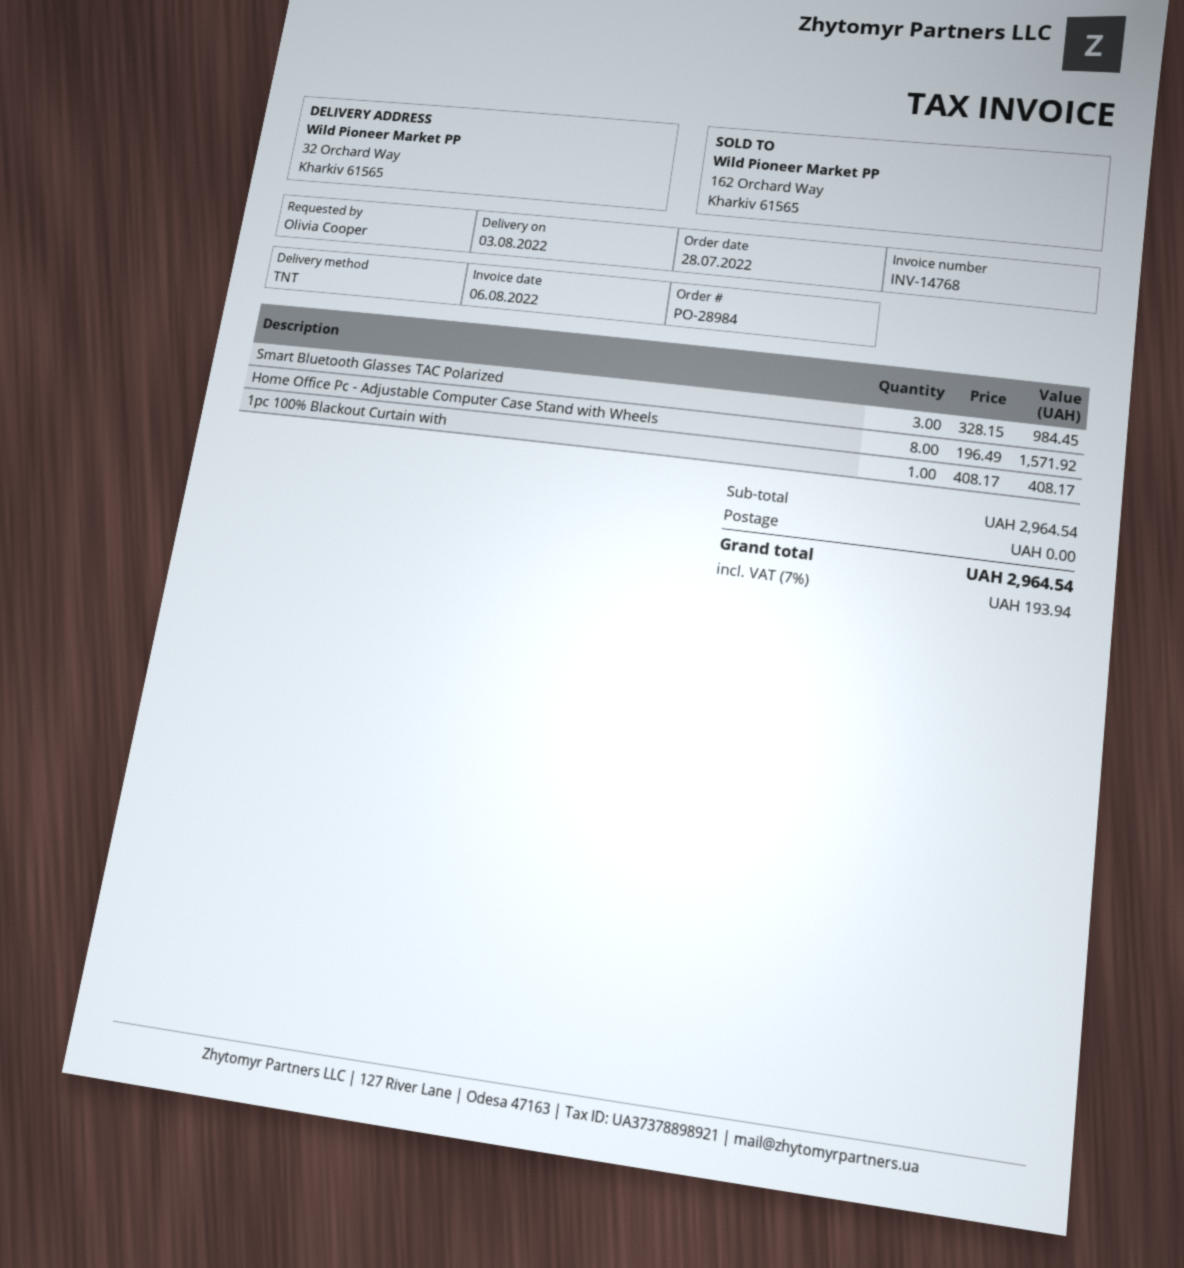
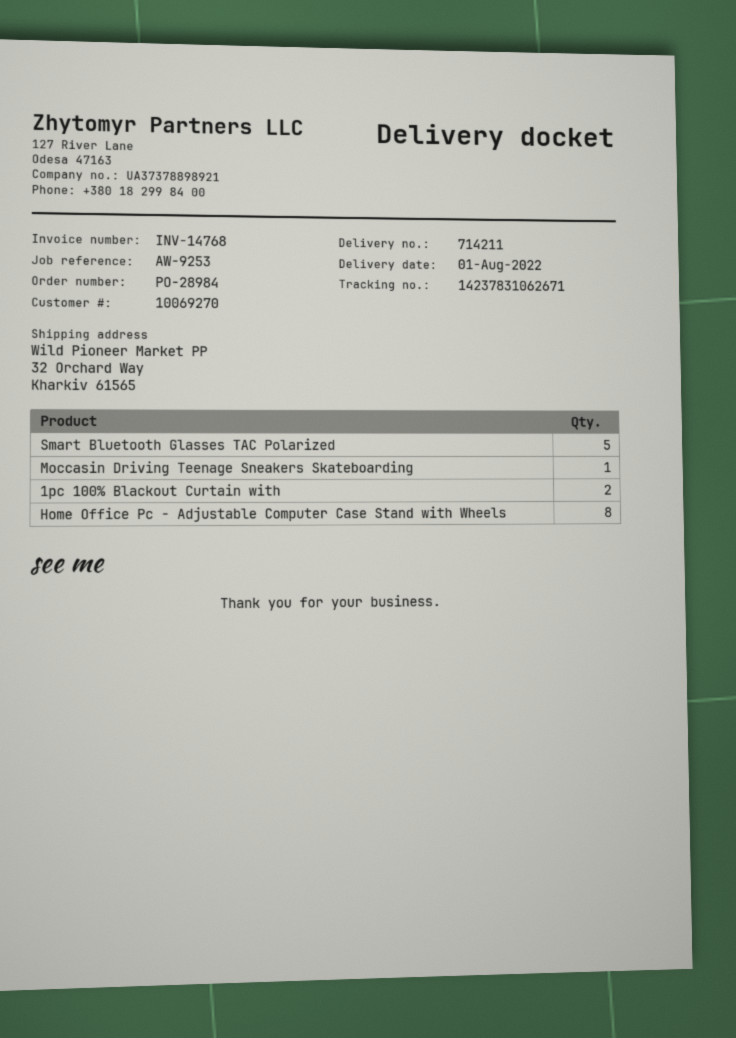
delivery date: 2022-08-03 -> 2022-08-01
Smart Bluetooth Glasses TAC Polarized: 3 -> 5
1pc 100% Blackout Curtain with: 1 -> 2
Moccasin Driving Teenage Sneakers Skateboarding: none -> 1

